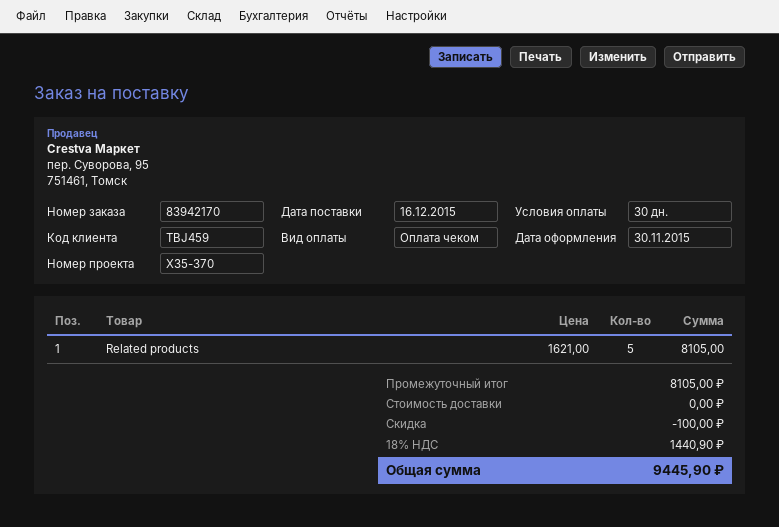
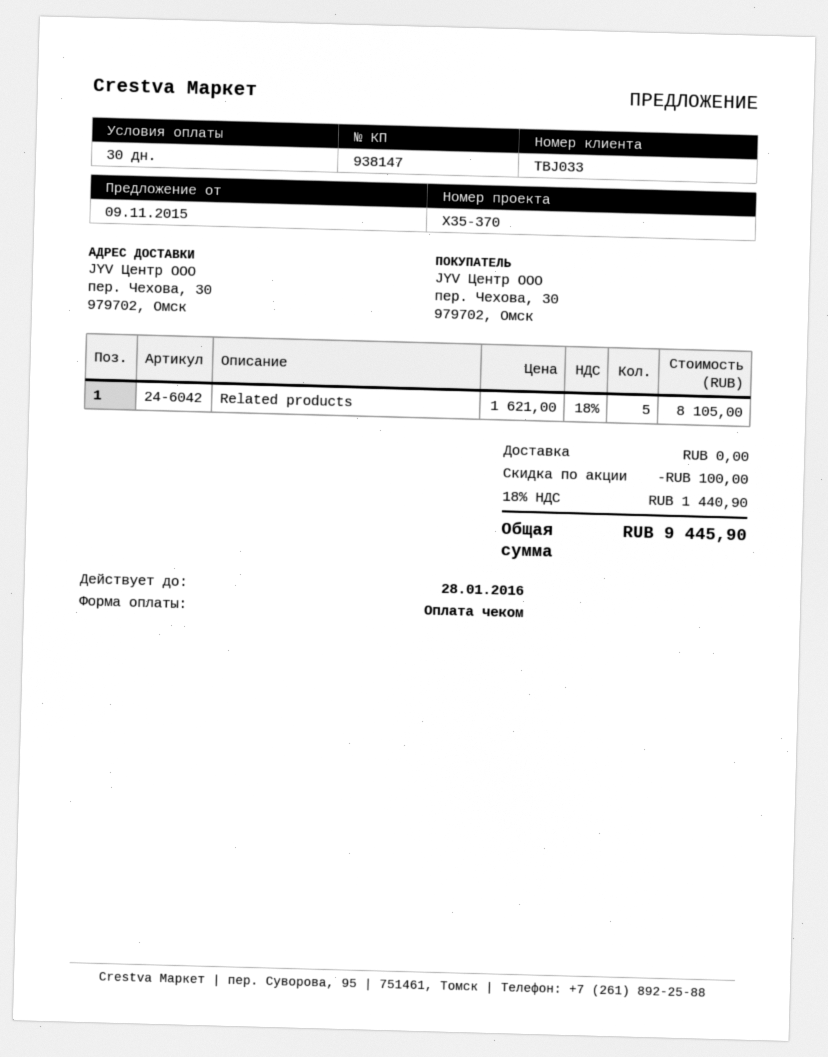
customer number: TBJ459 -> TBJ033

